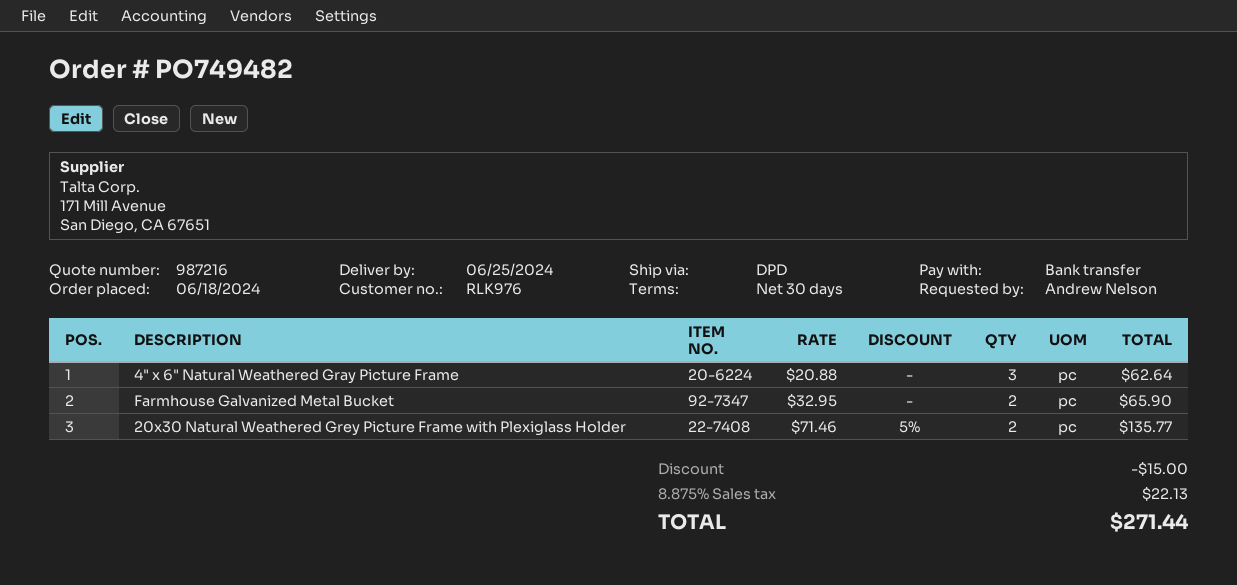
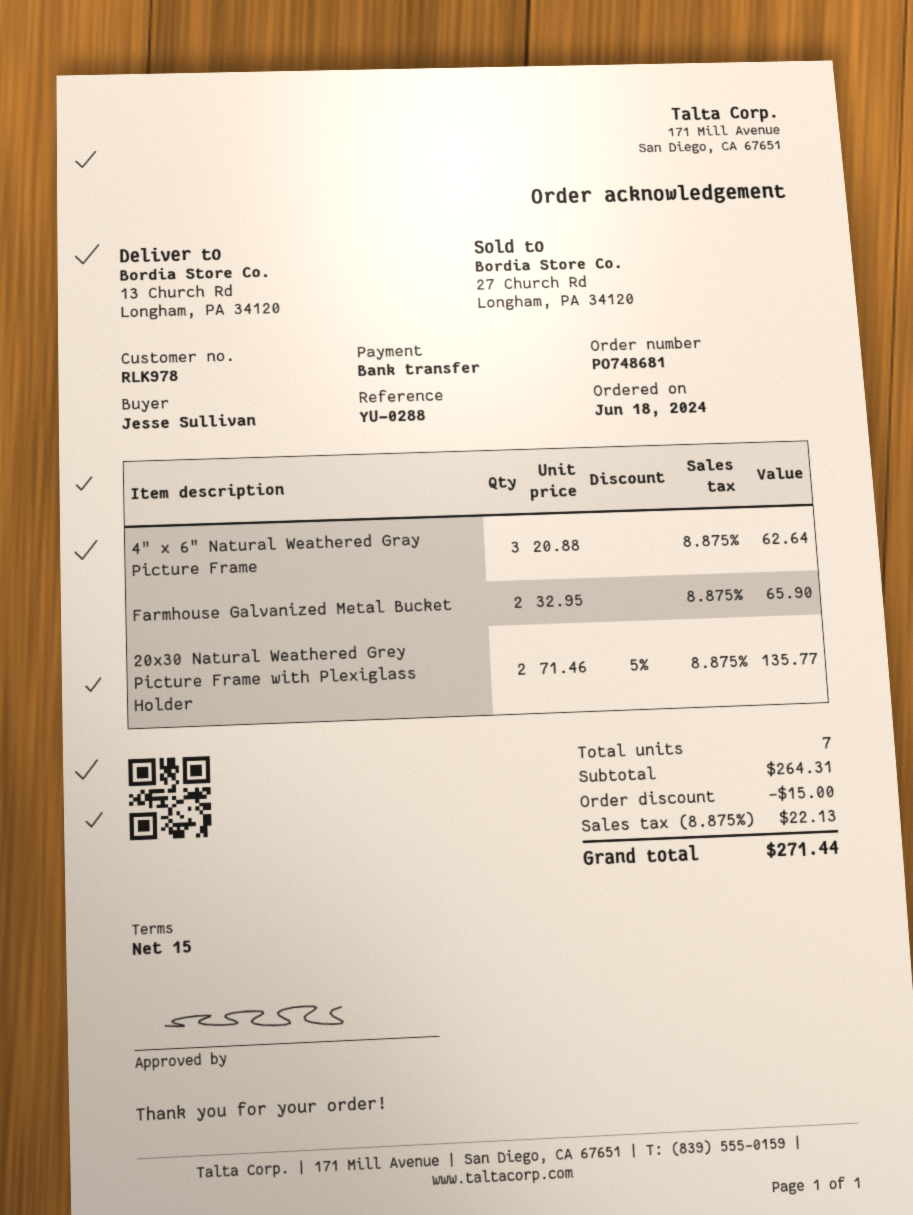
order number: PO749482 -> PO748681
payment terms: 30 days -> 15 days
customer number: RLK976 -> RLK978
ordered by: Andrew Nelson -> Jesse Sullivan

